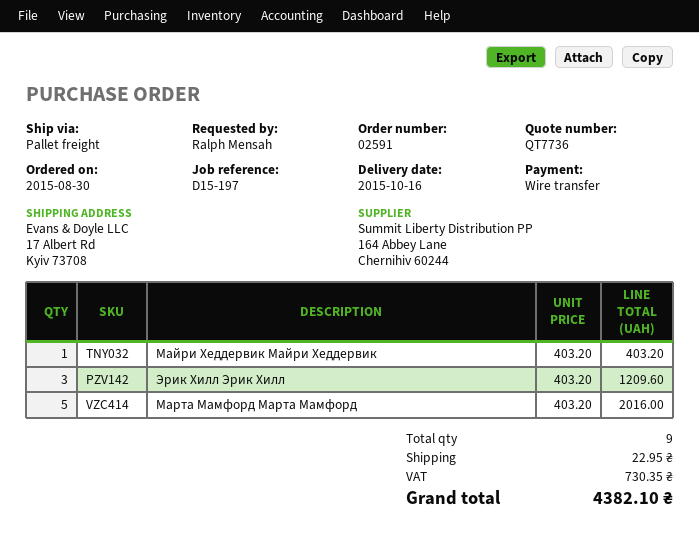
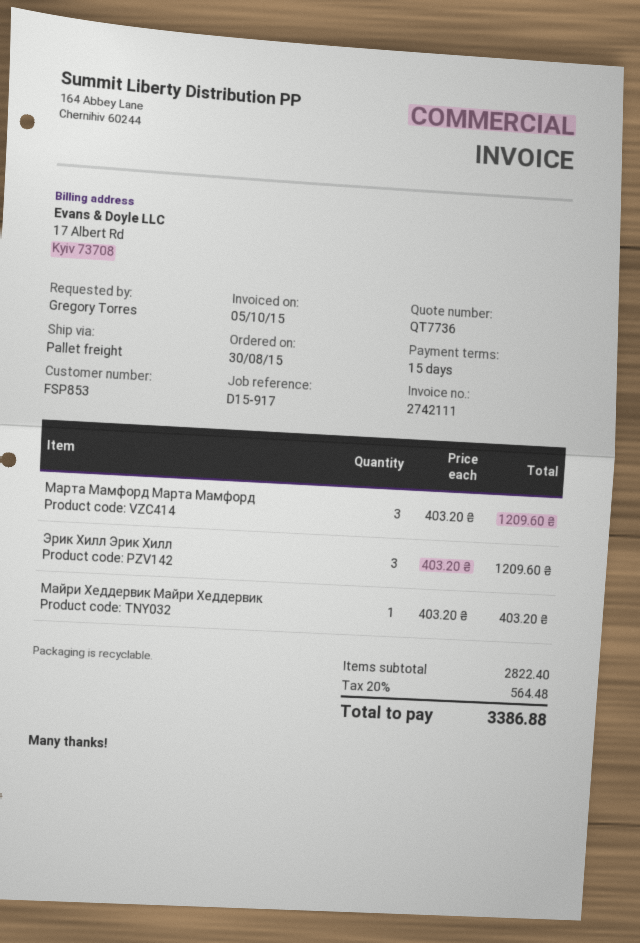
reference: D15-197 -> D15-917
ordered by: Ralph Mensah -> Gregory Torres
Марта Мамфорд Марта Мамфорд: 5 x 403.20 = 2016.00 -> 3 x 403.20 = 1209.60
shipping: 22.95 -> none
tax: 730.35 -> 564.48
total: 4382.10 -> 3386.88

